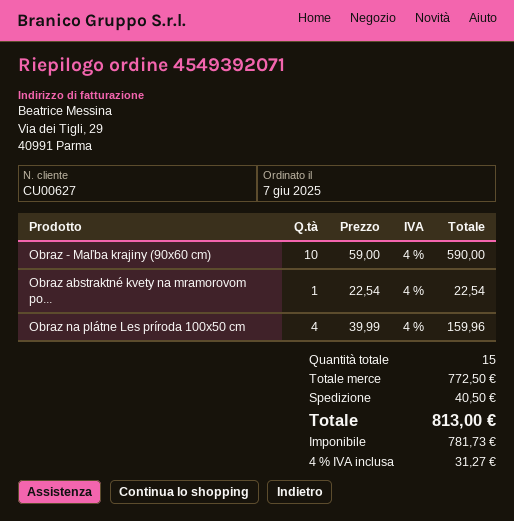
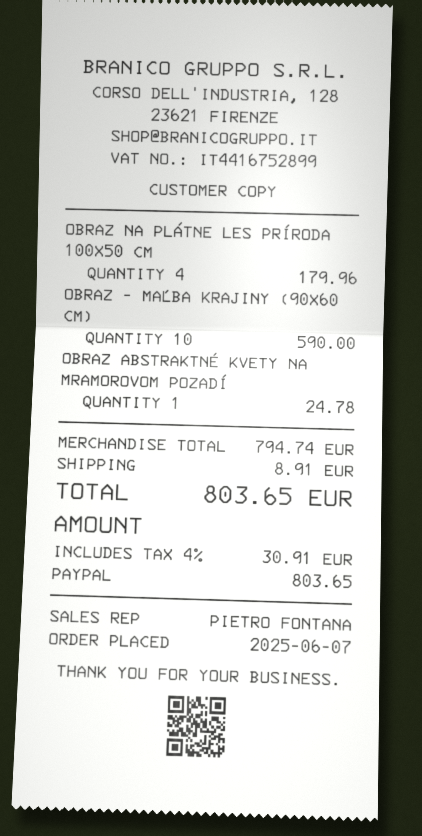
Obraz abstraktné kvety na mramorovom po...: 1 for 22.54 -> 1 for 24.78
Obraz na plátne Les príroda 100x50 cm: 4 for 159.96 -> 4 for 179.96
subtotal: 772.50 -> 794.74
shipping: 40.50 -> 8.91
tax: 4% = 31.27 -> 4% = 30.91
total: 813.00 -> 803.65

